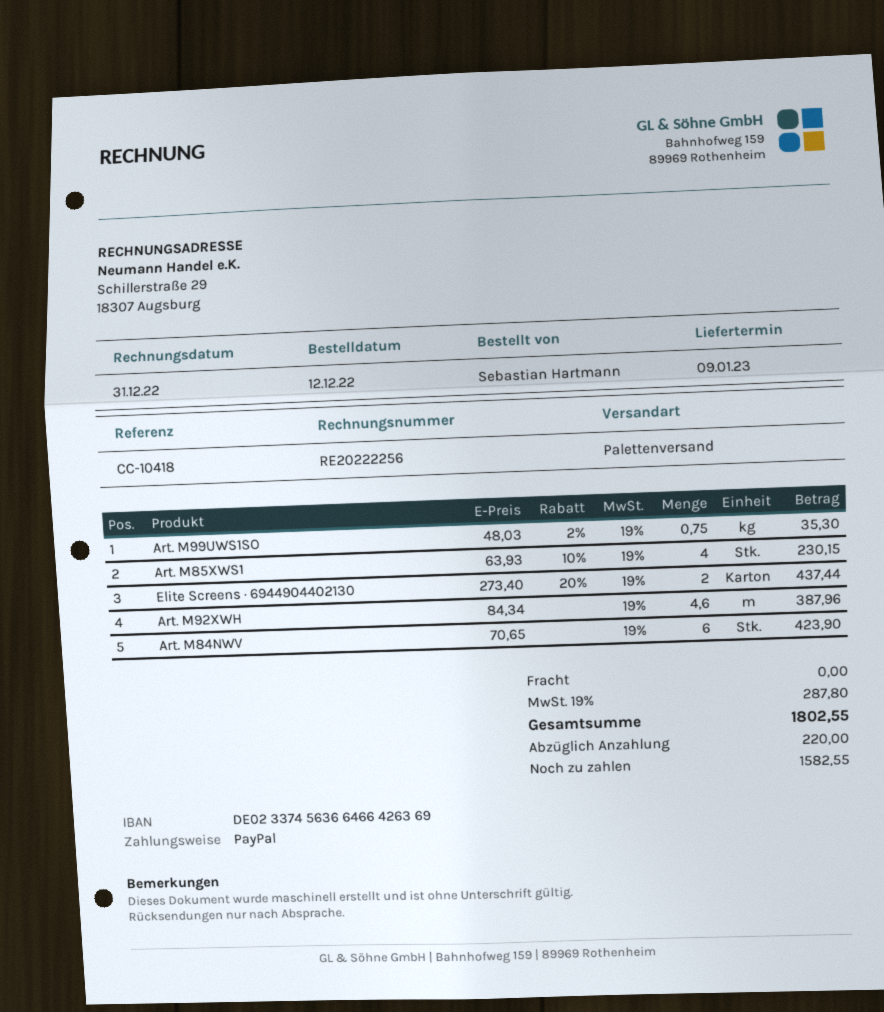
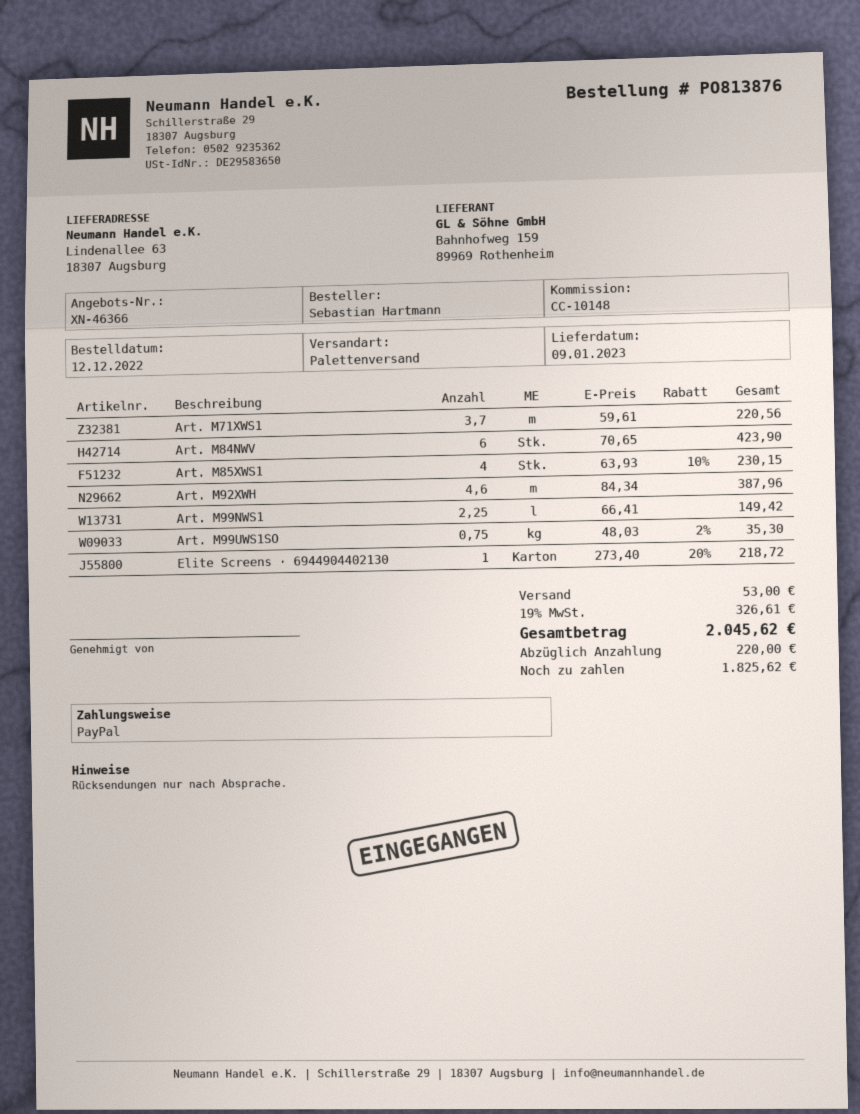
reference: CC-10418 -> CC-10148
Elite Screens · 6944904402130: 2 x 273.40 - 20% = 437.44 -> 1 x 273.40 - 20% = 218.72
Art. M71XWS1: none -> 3.7 x 59.61 = 220.56
Art. M99NWS1: none -> 2.25 x 66.41 = 149.42
shipping: 0.00 -> 53.00
tax: 19% = 287.80 -> 19% = 326.61
total: 1802.55 -> 2045.62
balance: 1582.55 -> 1825.62

